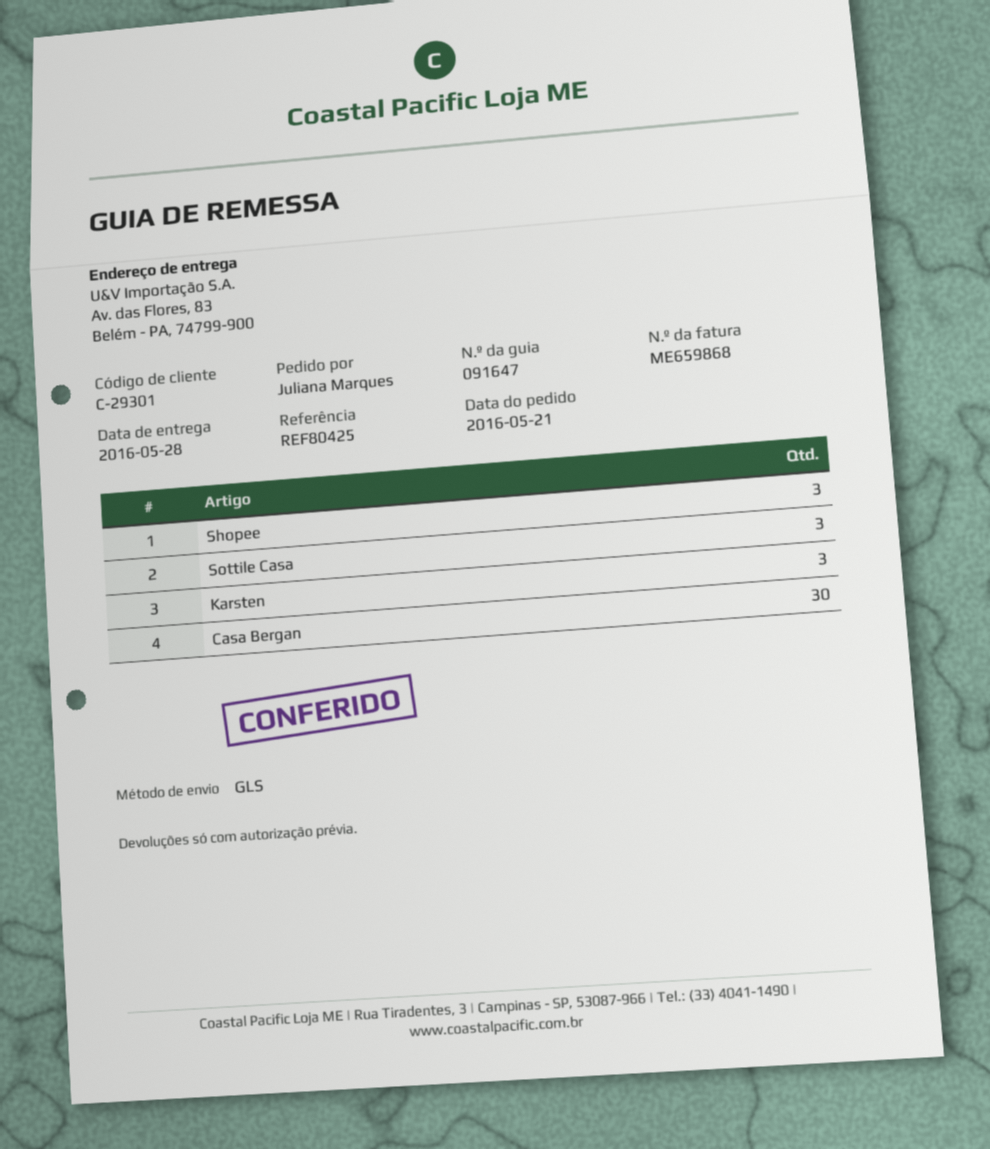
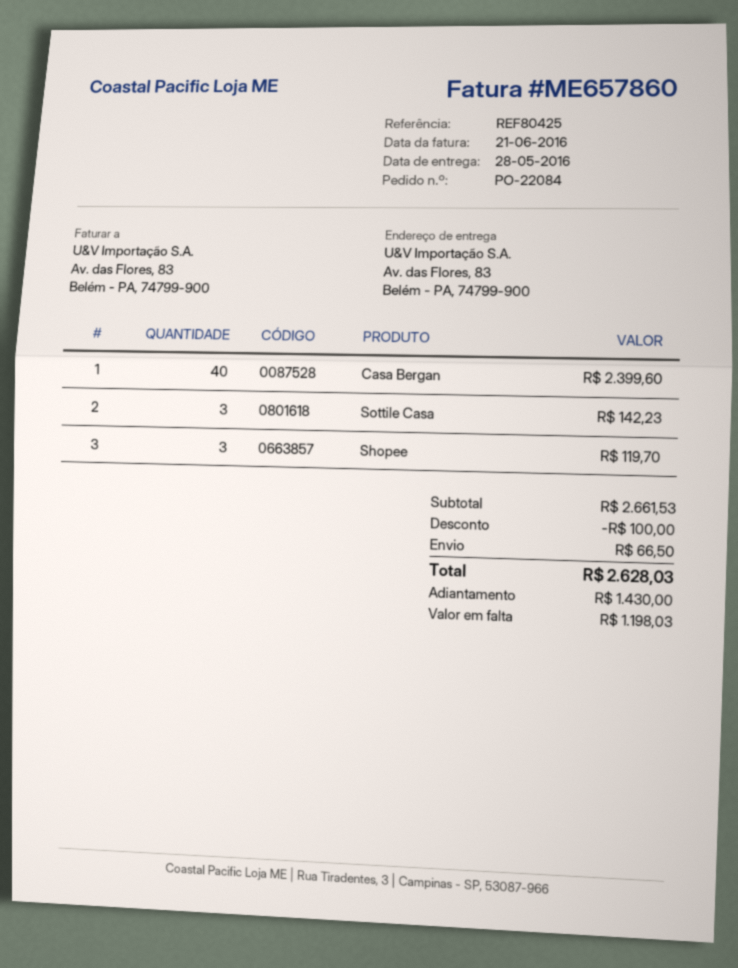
invoice number: ME659868 -> ME657860
Karsten: 3 -> none
Casa Bergan: 30 -> 40

